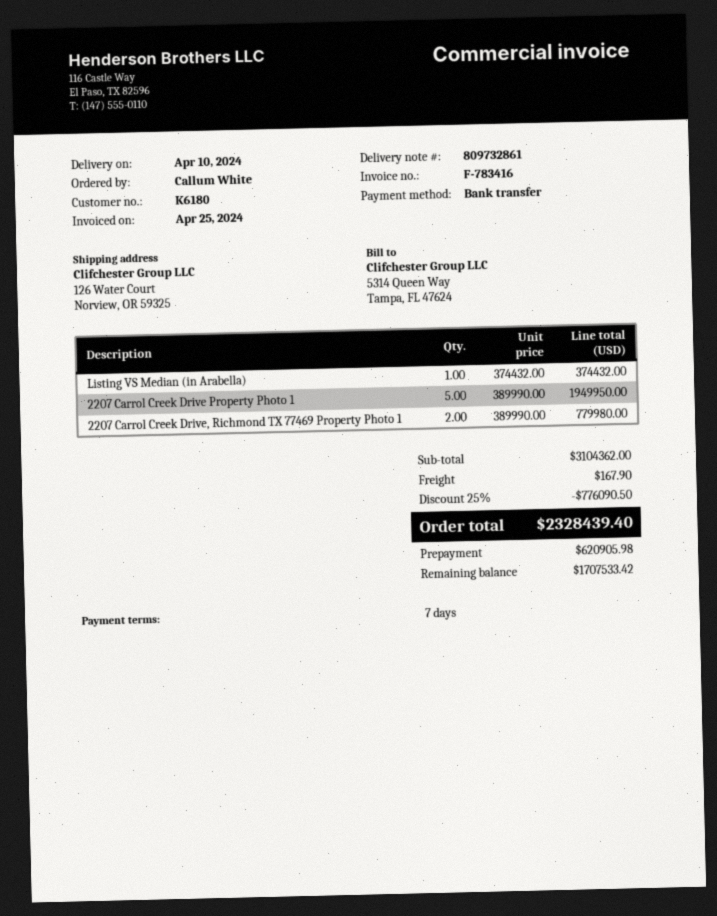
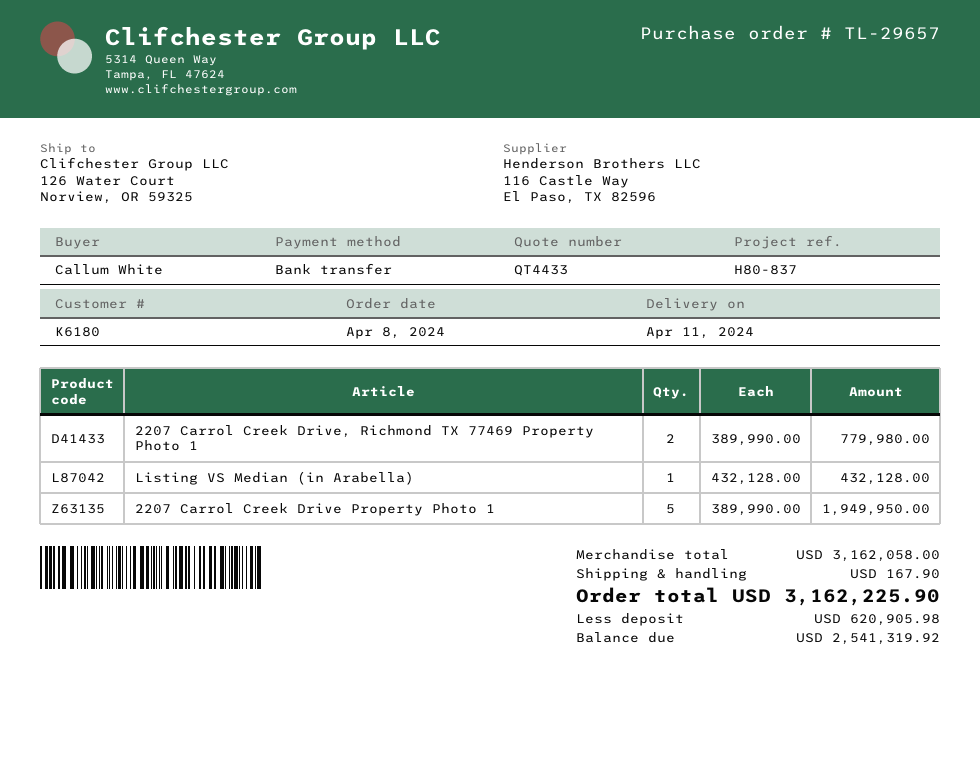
delivery date: 2024-04-10 -> 2024-04-11
Listing VS Median (in Arabella): 1 x 374432.00 = 374432.00 -> 1 x 432128.00 = 432128.00
subtotal: 3104362.00 -> 3162058.00
discount: 25% = 776090.50 -> none
total: 2328439.40 -> 3162225.90
balance: 1707533.42 -> 2541319.92

